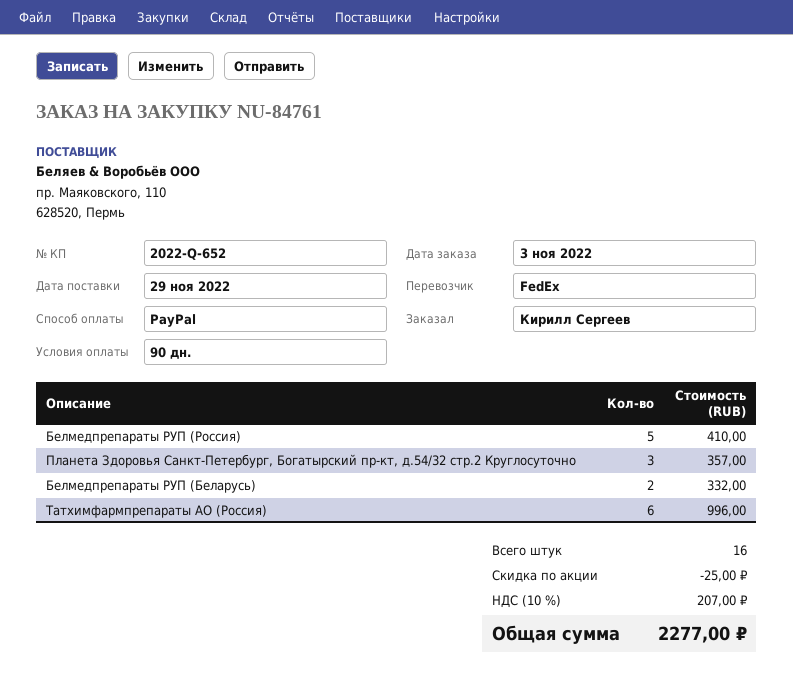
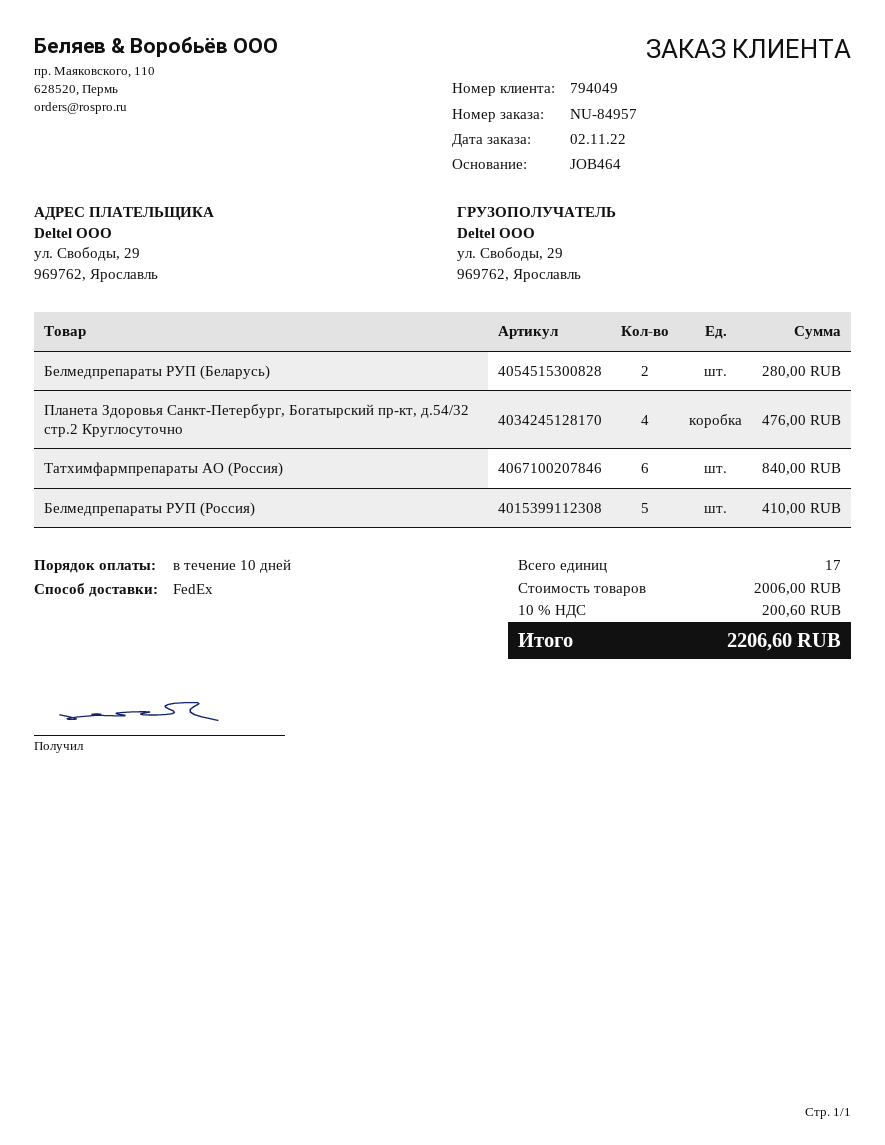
order number: NU-84761 -> NU-84957
order date: 2022-11-03 -> 2022-11-02
payment terms: 90 days -> 10 days
Планета Здоровья Санкт-Петербург, Богатырский пр-кт, д.54/32 стр.2 Круглосуточно: 3 for 357.00 -> 4 for 476.00
Белмедпрепараты РУП (Беларусь): 2 for 332.00 -> 2 for 280.00
Татхимфармпрепараты АО (Россия): 6 for 996.00 -> 6 for 840.00
total quantity: 16 -> 17
discount: 25.00 -> none
tax: 10% = 207.00 -> 10% = 200.60
total: 2277.00 -> 2206.60

